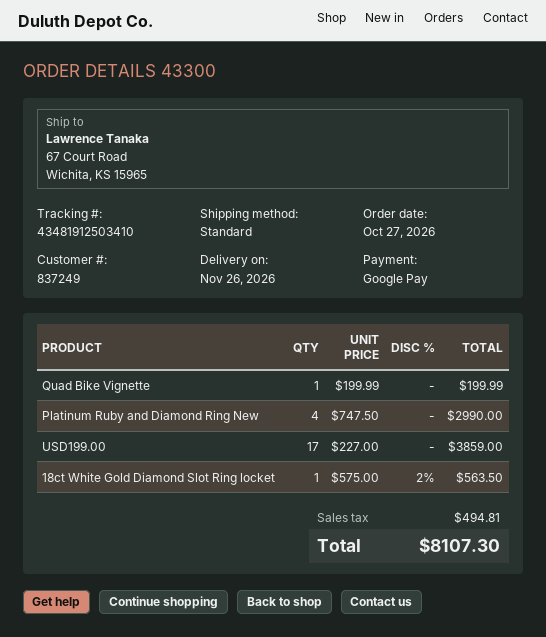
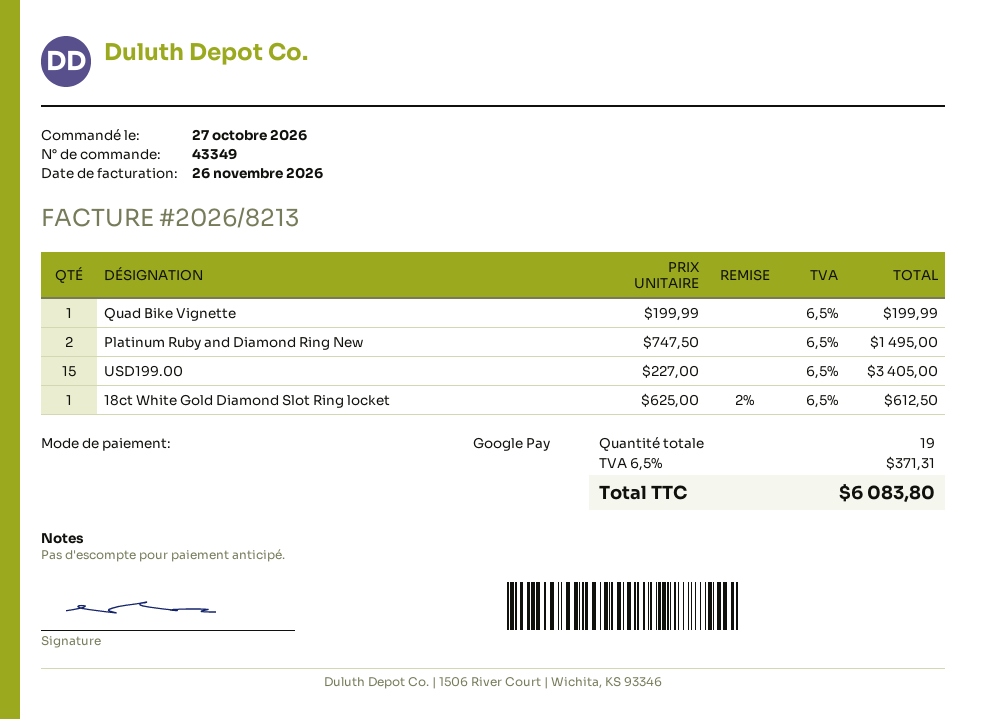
order number: 43300 -> 43349
Platinum Ruby and Diamond Ring New: 4 x 747.50 = 2990.00 -> 2 x 747.50 = 1495.00
USD199.00: 17 x 227.00 = 3859.00 -> 15 x 227.00 = 3405.00
18ct White Gold Diamond Slot Ring locket: 1 x 575.00 - 2% = 563.50 -> 1 x 625.00 - 2% = 612.50
tax: 494.81 -> 371.31
total: 8107.30 -> 6083.80

